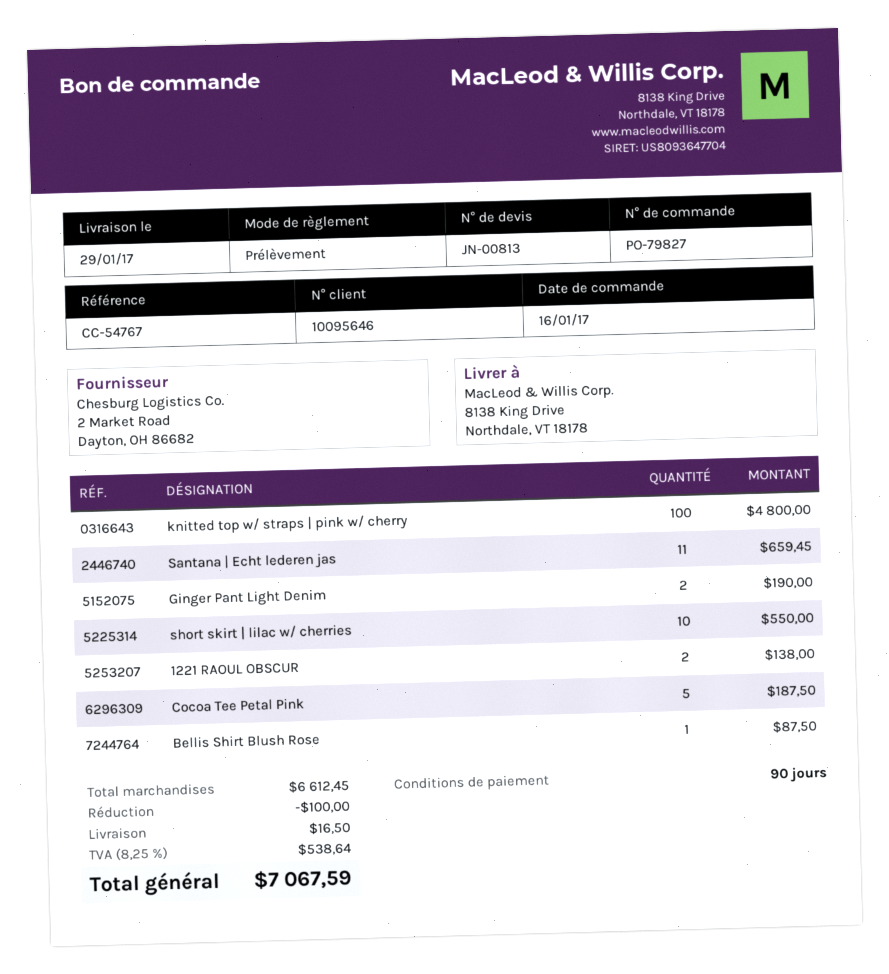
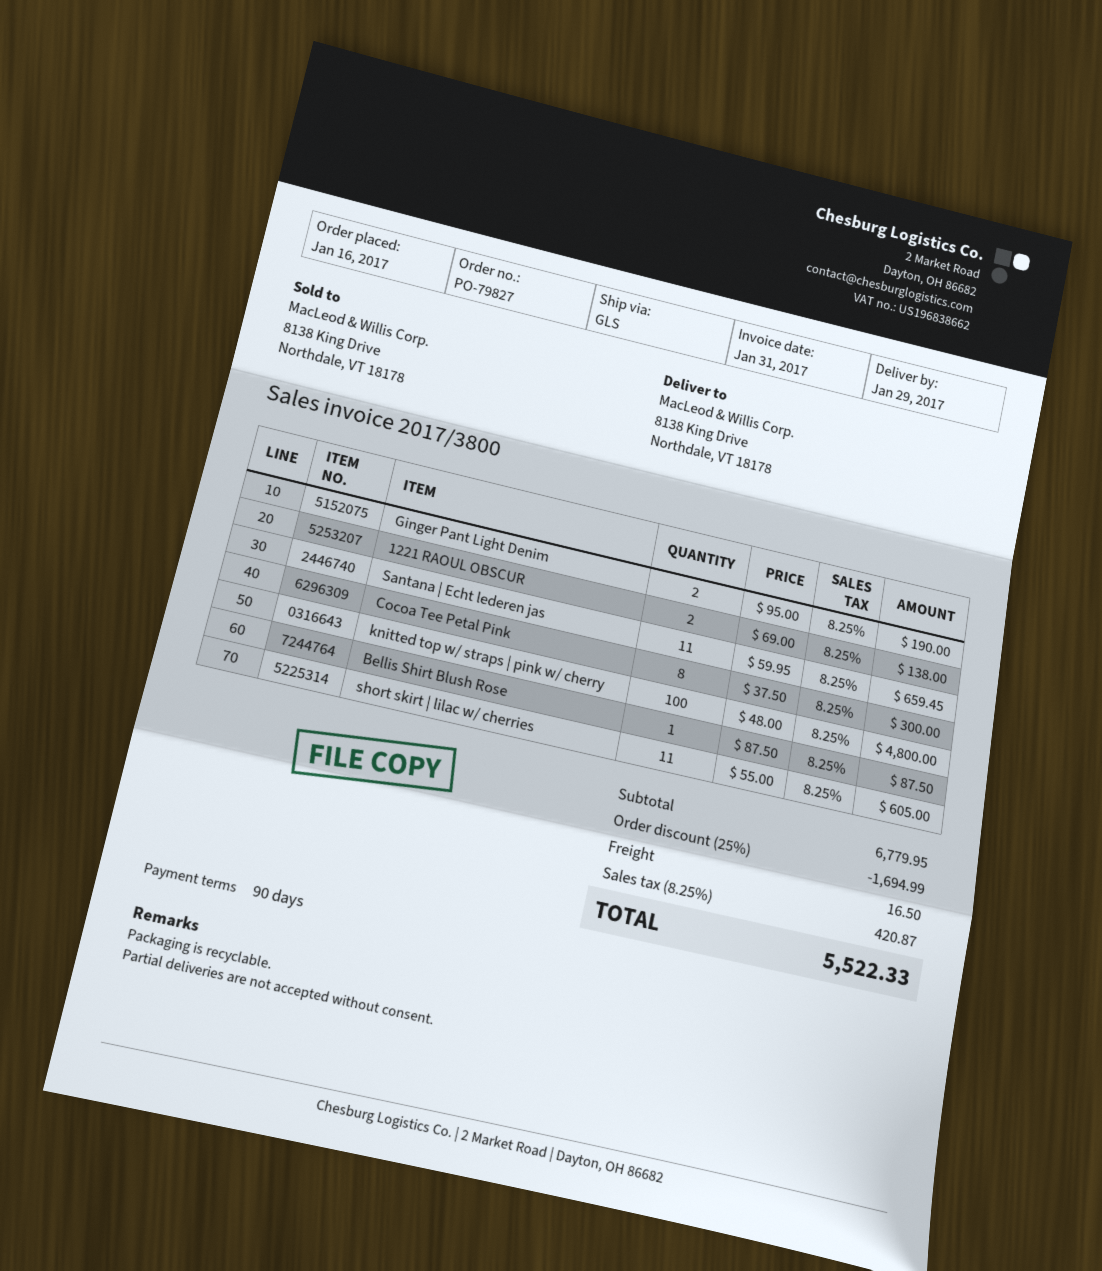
short skirt | lilac w/ cherries: 10 for 550.00 -> 11 for 605.00
Cocoa Tee Petal Pink: 5 for 187.50 -> 8 for 300.00
subtotal: 6612.45 -> 6779.95
discount: 100.00 -> 1694.99
tax: 8.25% = 538.64 -> 8.25% = 420.87
total: 7067.59 -> 5522.33

